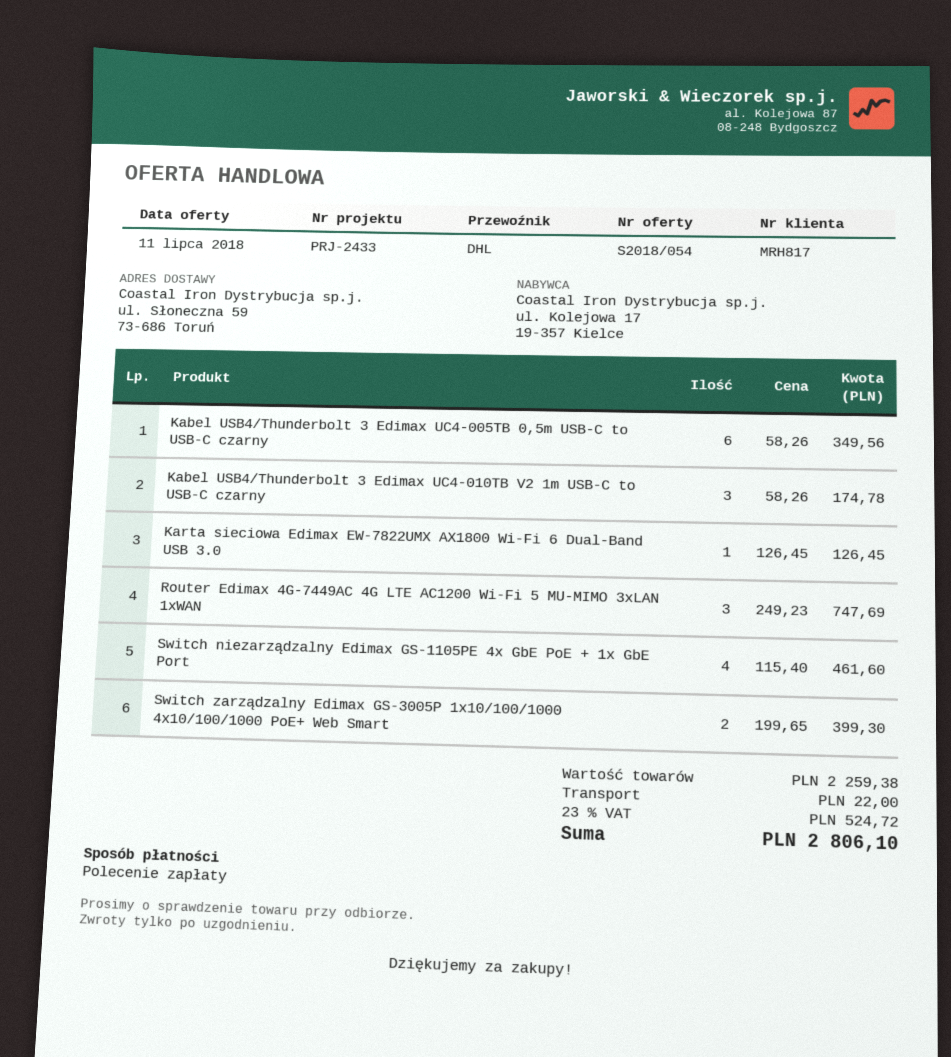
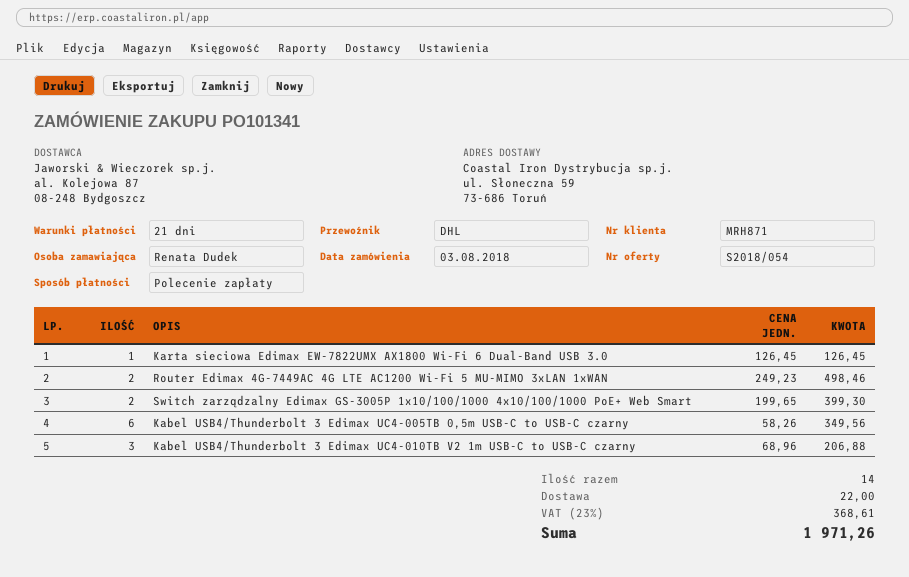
customer number: MRH817 -> MRH871
Kabel USB4/Thunderbolt 3 Edimax UC4-010TB V2 1m USB-C to USB-C czarny: 3 x 58.26 = 174.78 -> 3 x 68.96 = 206.88
Router Edimax 4G-7449AC 4G LTE AC1200 Wi-Fi 5 MU-MIMO 3xLAN 1xWAN: 3 x 249.23 = 747.69 -> 2 x 249.23 = 498.46
Switch niezarządzalny Edimax GS-1105PE 4x GbE PoE + 1x GbE Port: 4 x 115.40 = 461.60 -> none
tax: 23% = 524.72 -> 23% = 368.61
total: 2806.10 -> 1971.26

